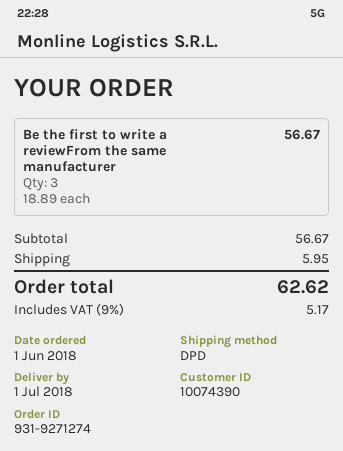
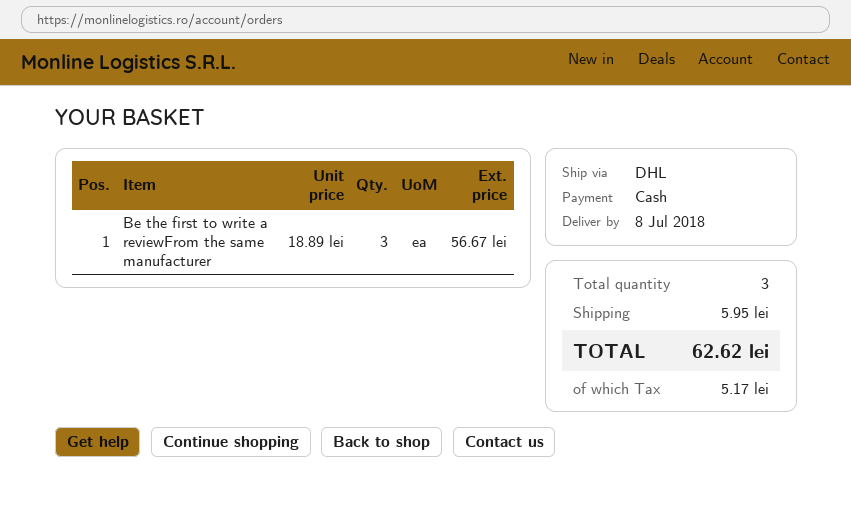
delivery date: 2018-07-01 -> 2018-07-08
shipping method: DPD -> DHL

